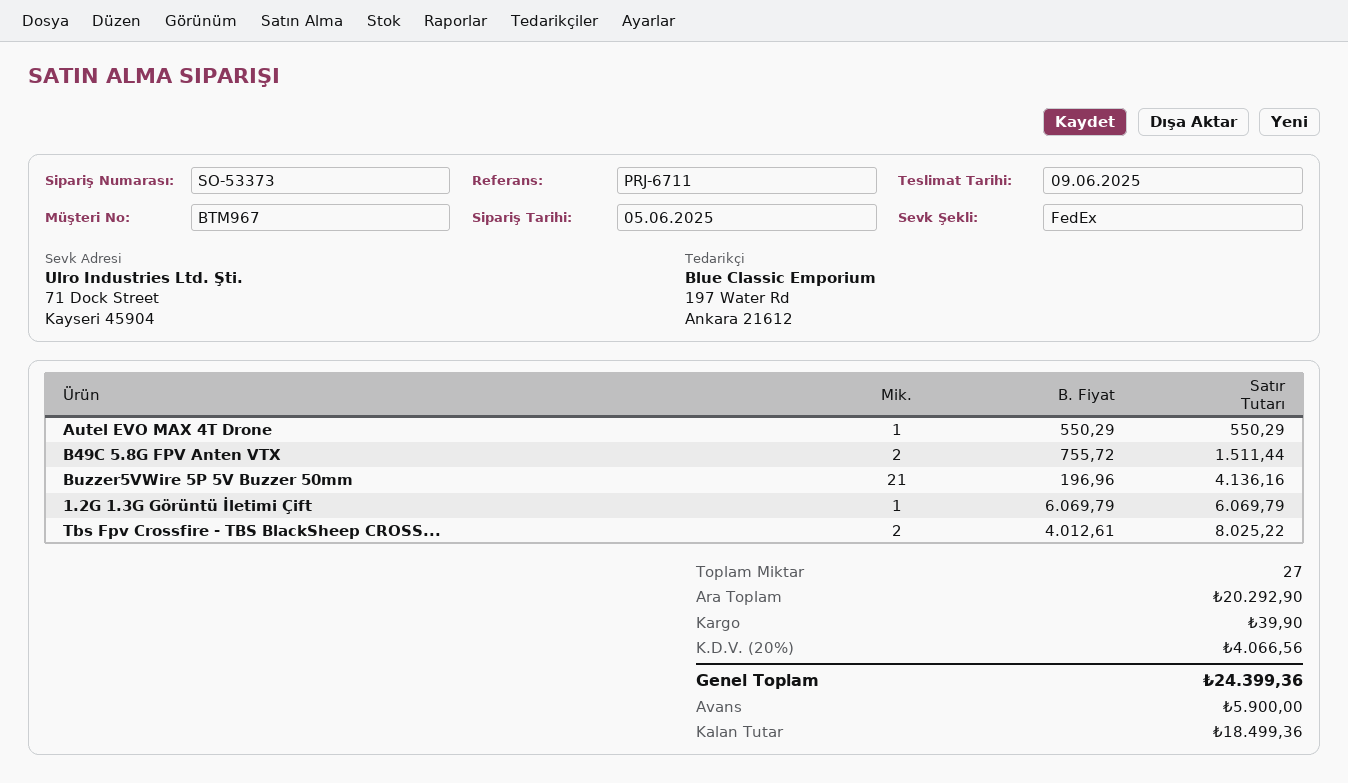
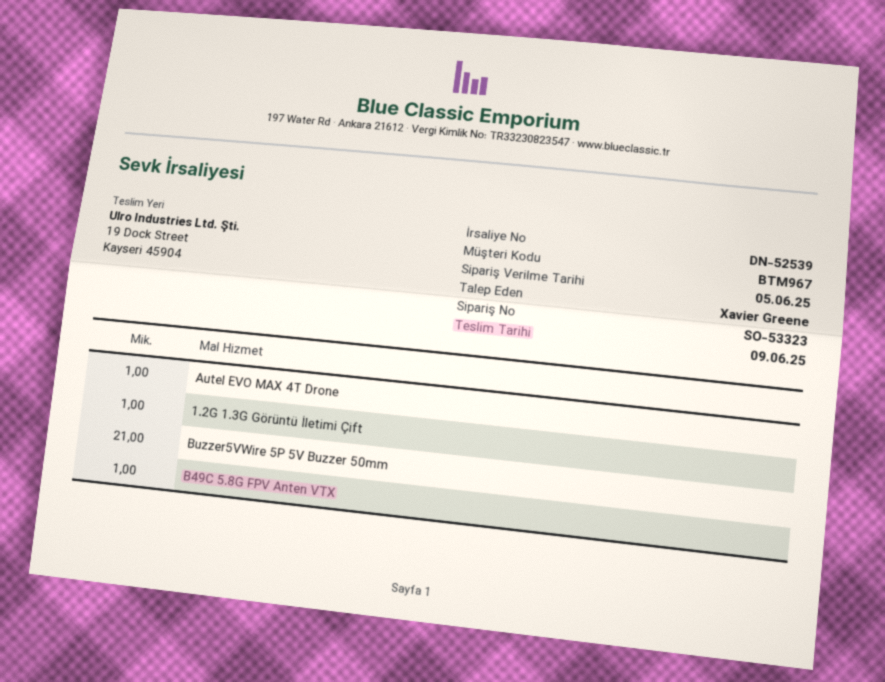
order number: SO-53373 -> SO-53323
ship to: 71 Dock Street, Kayseri 45904 -> 19 Dock Street, Kayseri 45904
B49C 5.8G FPV Anten VTX: 2 -> 1
Tbs Fpv Crossfire - TBS BlackSheep CROSS...: 2 -> none

